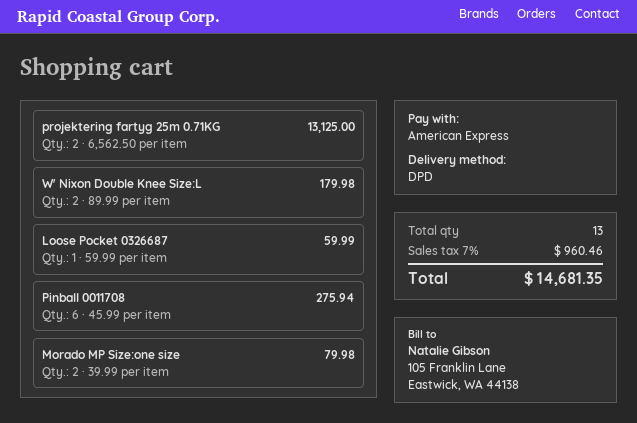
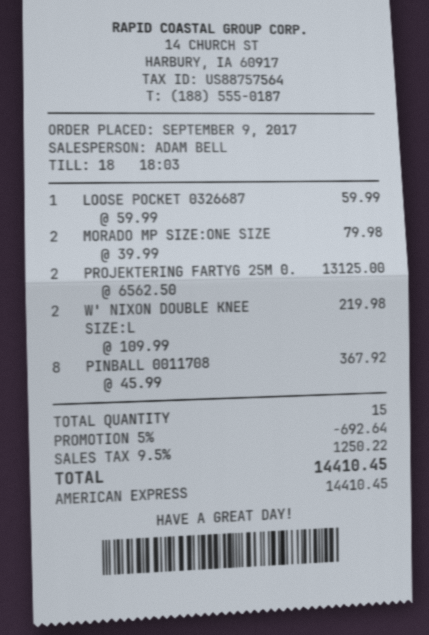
W' Nixon Double Knee Size:L: 2 x 89.99 = 179.98 -> 2 x 109.99 = 219.98
Pinball 0011708: 6 x 45.99 = 275.94 -> 8 x 45.99 = 367.92
total quantity: 13 -> 15
discount: none -> 5% = 692.64
tax: 7% = 960.46 -> 9.5% = 1250.22
total: 14681.35 -> 14410.45

